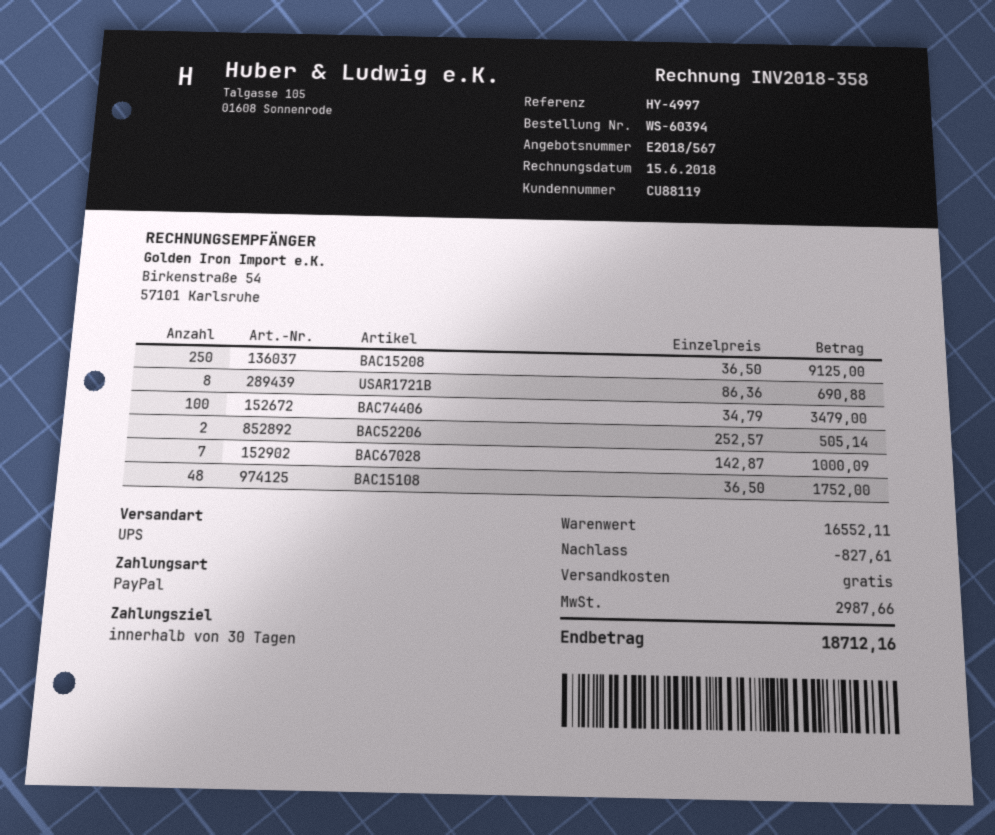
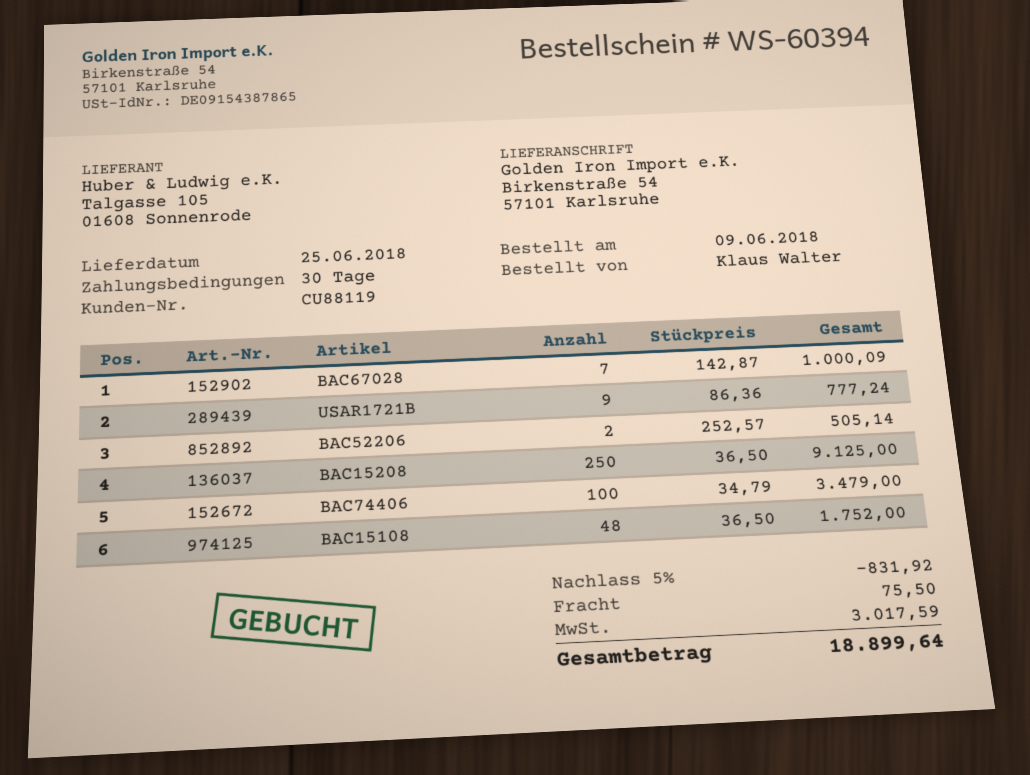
USAR1721B: 8 x 86.36 = 690.88 -> 9 x 86.36 = 777.24
discount: 827.61 -> 831.92
shipping: 0.00 -> 75.50
tax: 2987.66 -> 3017.59
total: 18712.16 -> 18899.64

